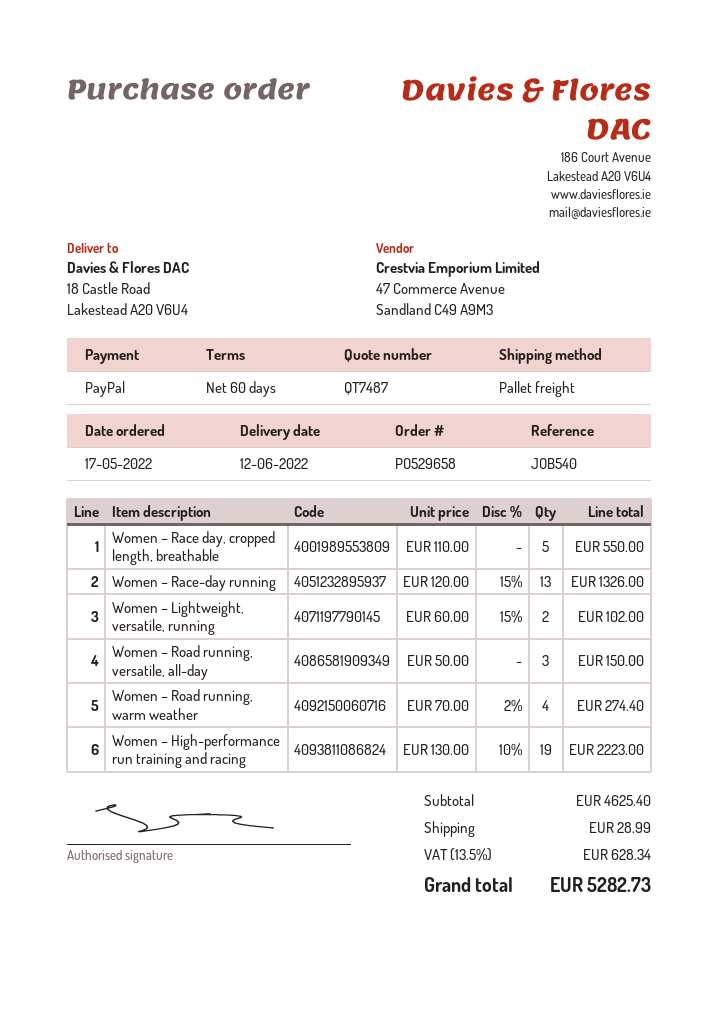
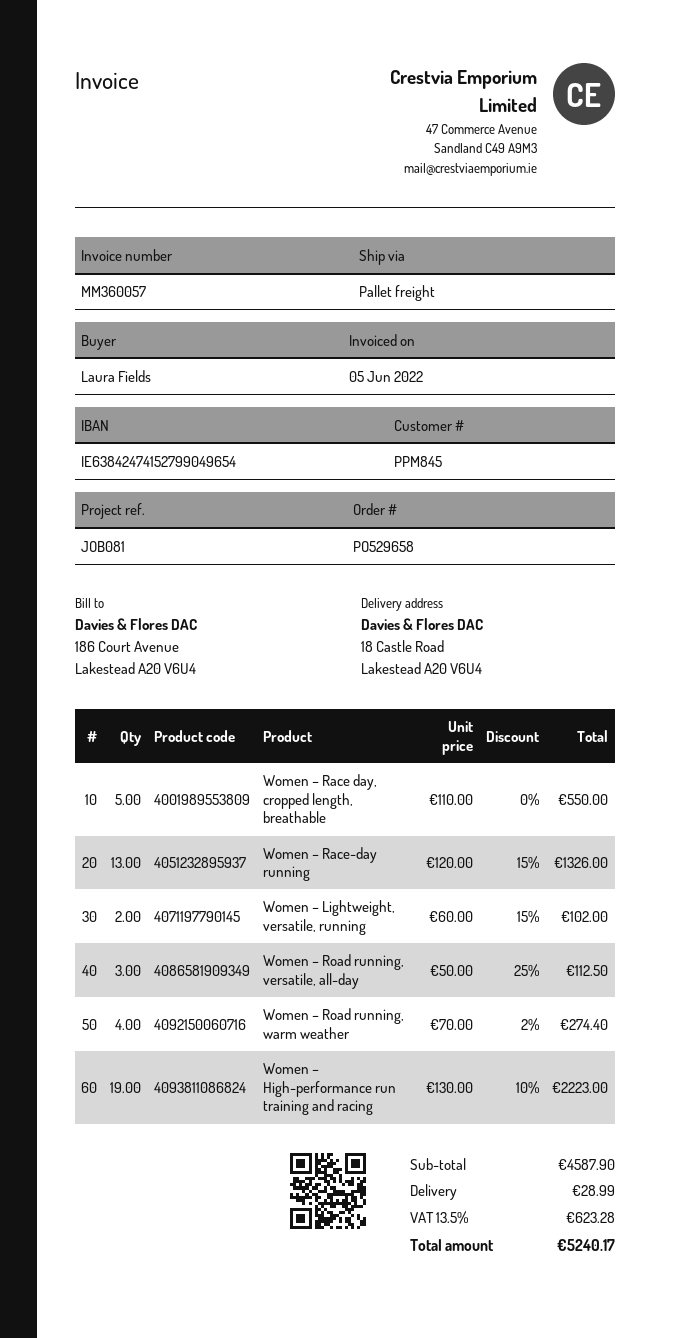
reference: JOB540 -> JOB081
Women – Road running, versatile, all-day: 3 x 50.00 = 150.00 -> 3 x 50.00 - 25% = 112.50
subtotal: 4625.40 -> 4587.90
tax: 13.5% = 628.34 -> 13.5% = 623.28
total: 5282.73 -> 5240.17

